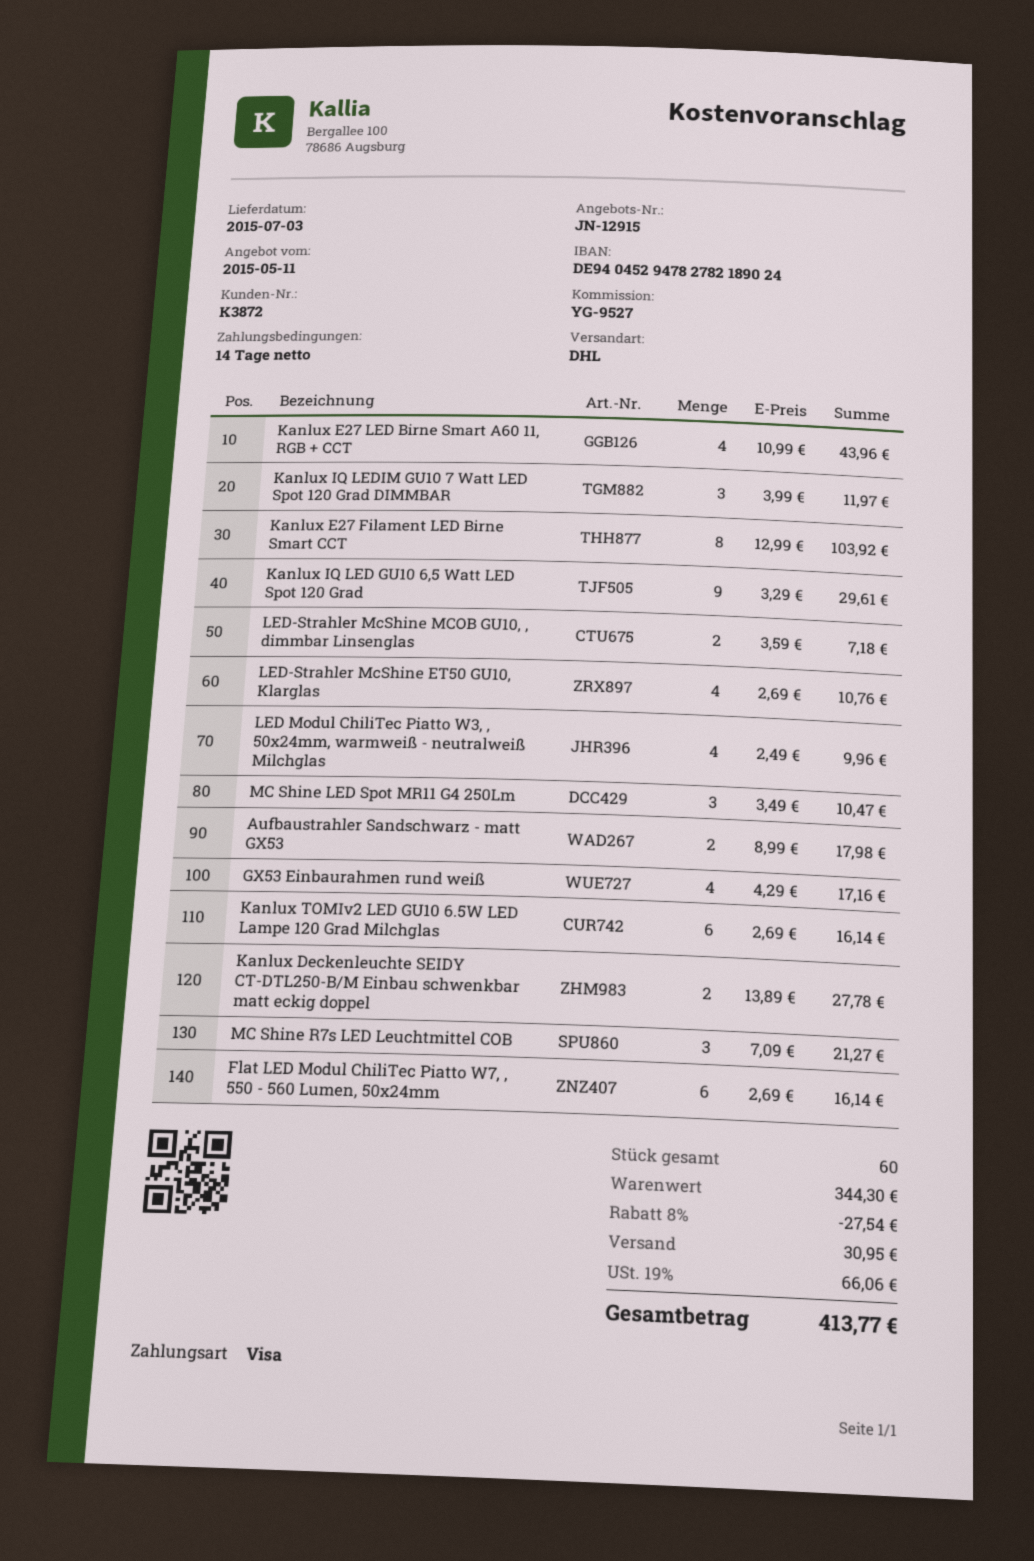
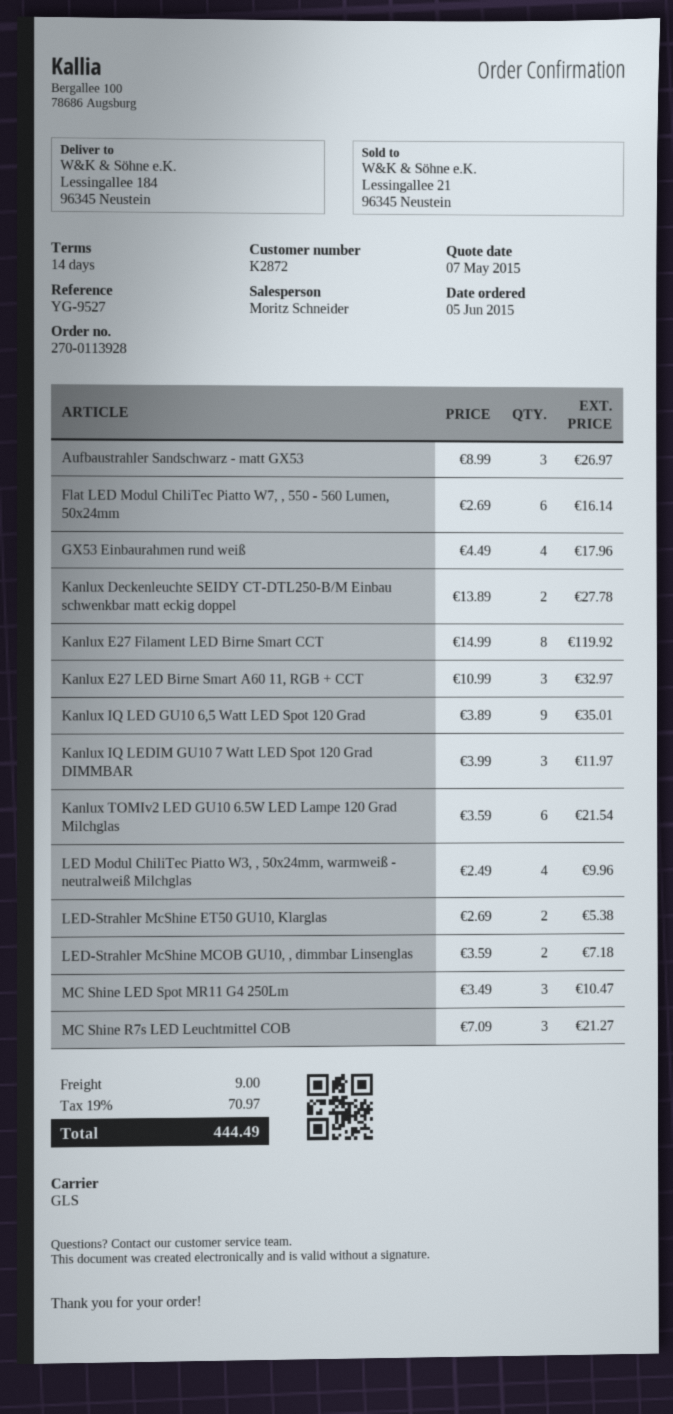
quote date: 2015-05-11 -> 2015-05-07
customer number: K3872 -> K2872
shipping method: DHL -> GLS
Kanlux E27 LED Birne Smart A60 11, RGB + CCT: 4 x 10.99 = 43.96 -> 3 x 10.99 = 32.97
Kanlux E27 Filament LED Birne Smart CCT: 8 x 12.99 = 103.92 -> 8 x 14.99 = 119.92
Kanlux IQ LED GU10 6,5 Watt LED Spot 120 Grad: 9 x 3.29 = 29.61 -> 9 x 3.89 = 35.01
LED-Strahler McShine ET50 GU10, Klarglas: 4 x 2.69 = 10.76 -> 2 x 2.69 = 5.38
Aufbaustrahler Sandschwarz - matt GX53: 2 x 8.99 = 17.98 -> 3 x 8.99 = 26.97
GX53 Einbaurahmen rund weiß: 4 x 4.29 = 17.16 -> 4 x 4.49 = 17.96
Kanlux TOMIv2 LED GU10 6.5W LED Lampe 120 Grad Milchglas: 6 x 2.69 = 16.14 -> 6 x 3.59 = 21.54
discount: 8% = 27.54 -> none
shipping: 30.95 -> 9.00
tax: 19% = 66.06 -> 19% = 70.97
total: 413.77 -> 444.49

